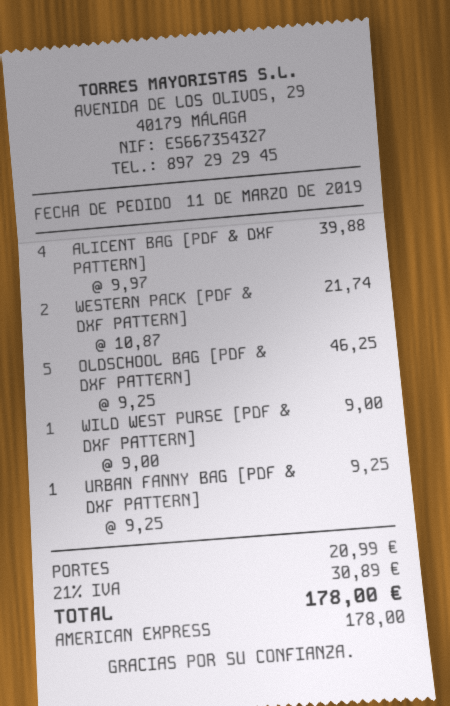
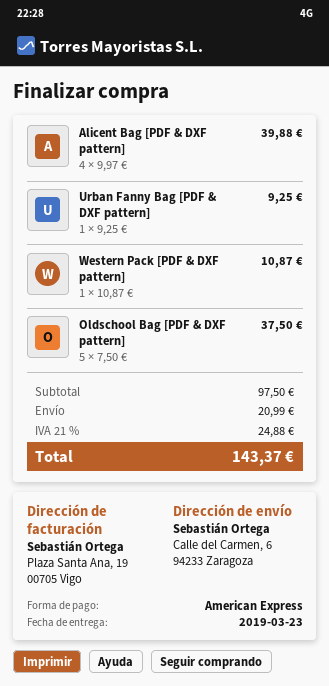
WESTERN PACK [PDF & DXF PATTERN]: 2 x 10.87 = 21.74 -> 1 x 10.87 = 10.87
OLDSCHOOL BAG [PDF & DXF PATTERN]: 5 x 9.25 = 46.25 -> 5 x 7.50 = 37.50
WILD WEST PURSE [PDF & DXF PATTERN]: 1 x 9.00 = 9.00 -> none
tax: 21% = 30.89 -> 21% = 24.88
total: 178.00 -> 143.37

